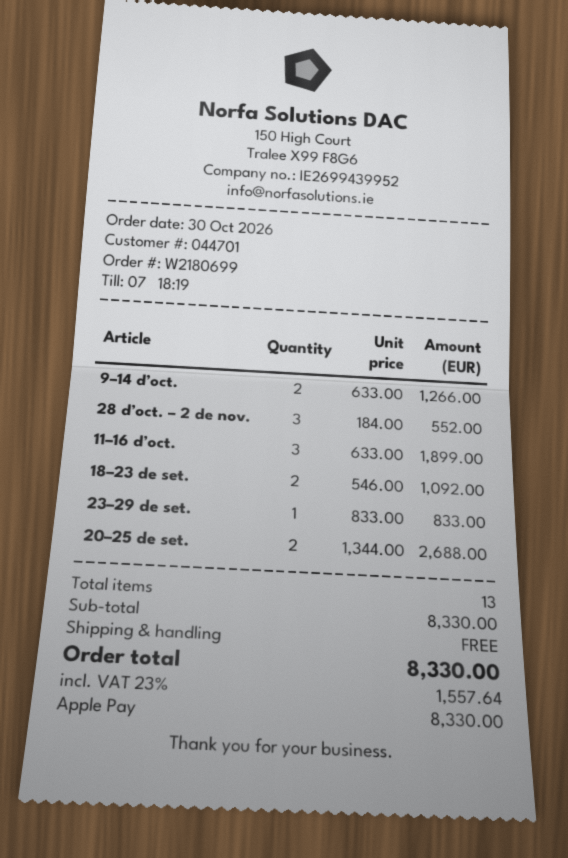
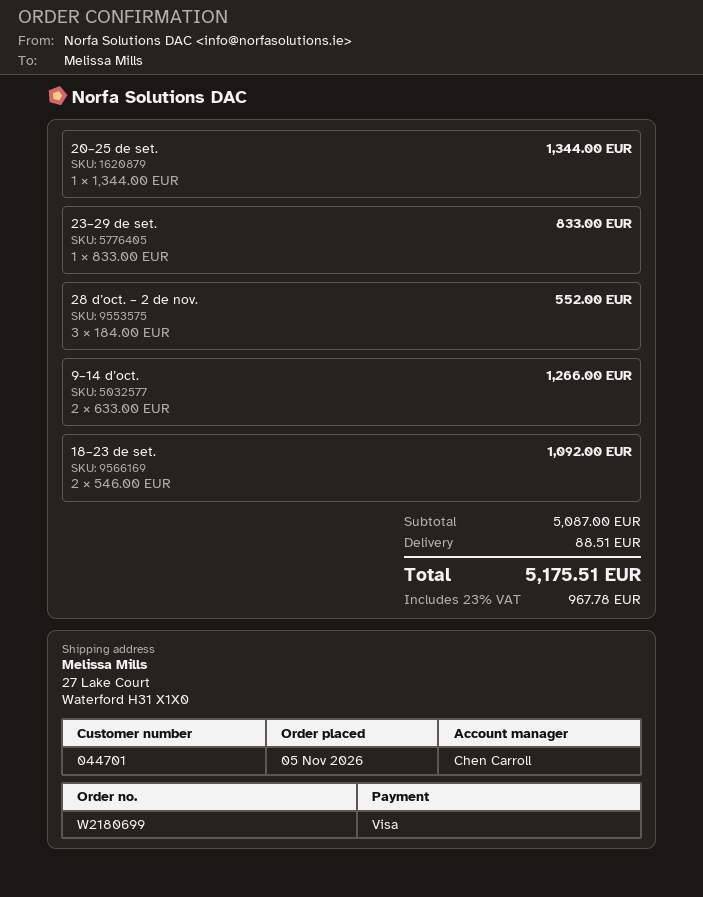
order date: 2026-10-30 -> 2026-11-05
payment method: Apple Pay -> Visa
11–16 d’oct.: 3 x 633.00 = 1899.00 -> none
20–25 de set.: 2 x 1344.00 = 2688.00 -> 1 x 1344.00 = 1344.00
subtotal: 8330.00 -> 5087.00
shipping: 0.00 -> 88.51
tax: 23% = 1557.64 -> 23% = 967.78
total: 8330.00 -> 5175.51

